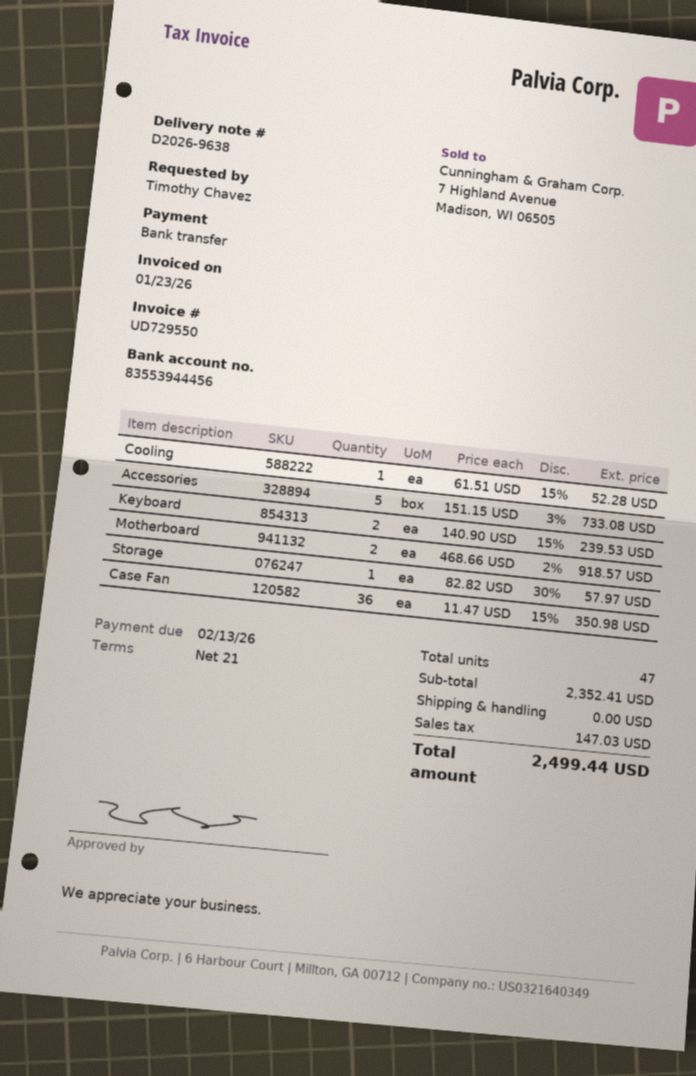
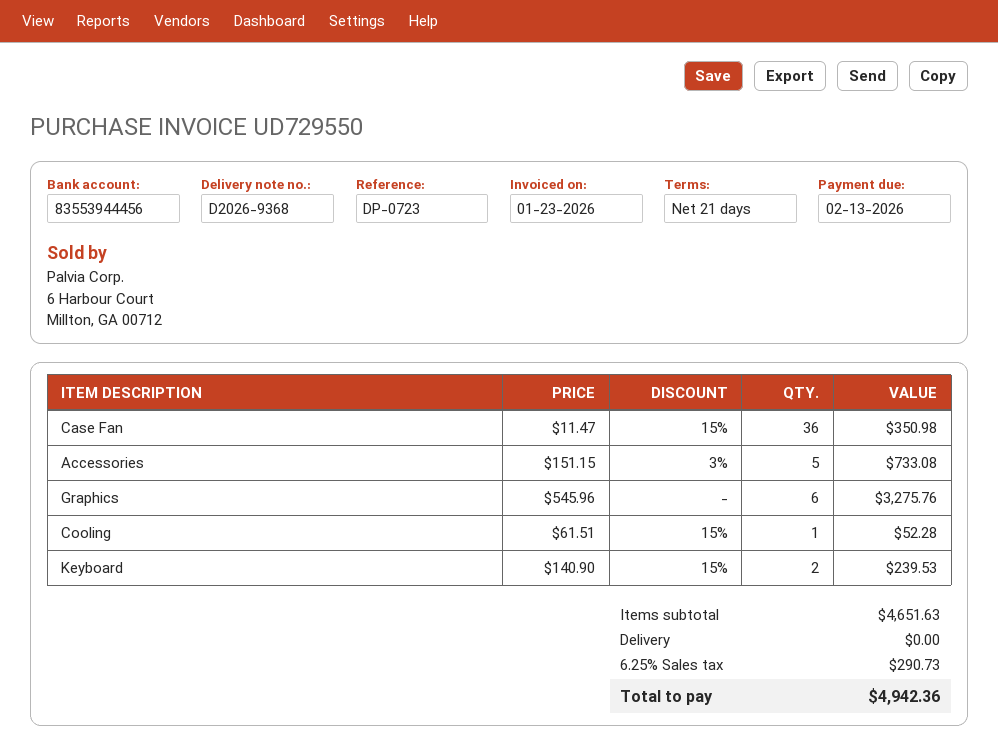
delivery note number: D2026-9638 -> D2026-9368
Motherboard: 2 x 468.66 - 2% = 918.57 -> none
Storage: 1 x 82.82 - 30% = 57.97 -> none
Graphics: none -> 6 x 545.96 = 3275.76
subtotal: 2352.41 -> 4651.63
tax: 147.03 -> 290.73
total: 2499.44 -> 4942.36

